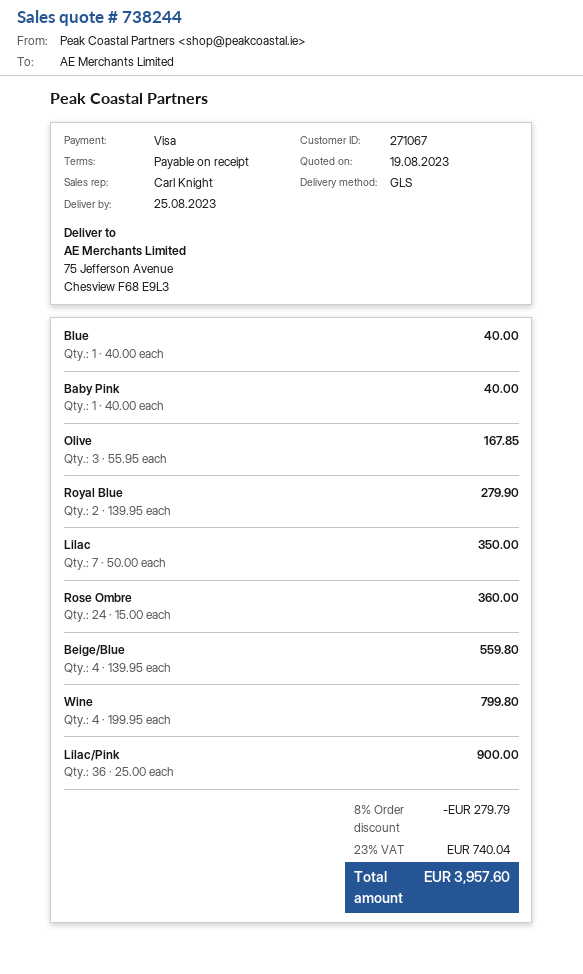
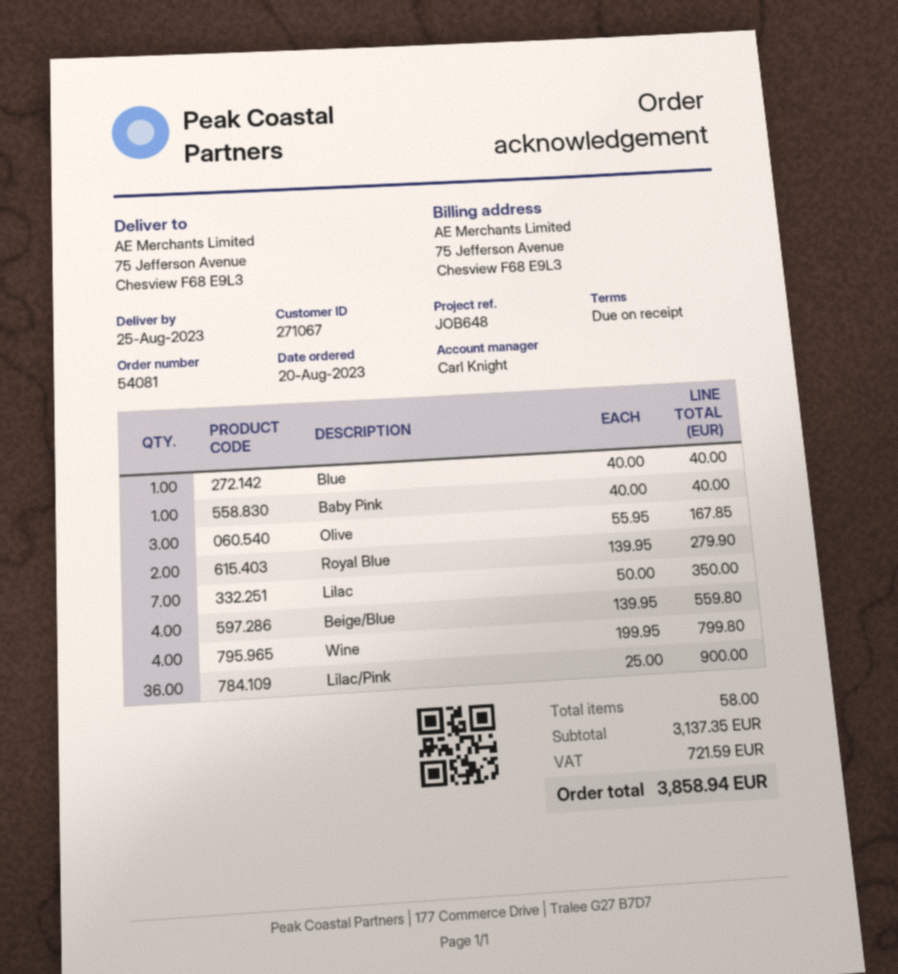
Rose Ombre: 24 x 15.00 = 360.00 -> none
discount: 8% = 279.79 -> none
tax: 740.04 -> 721.59
total: 3957.60 -> 3858.94

